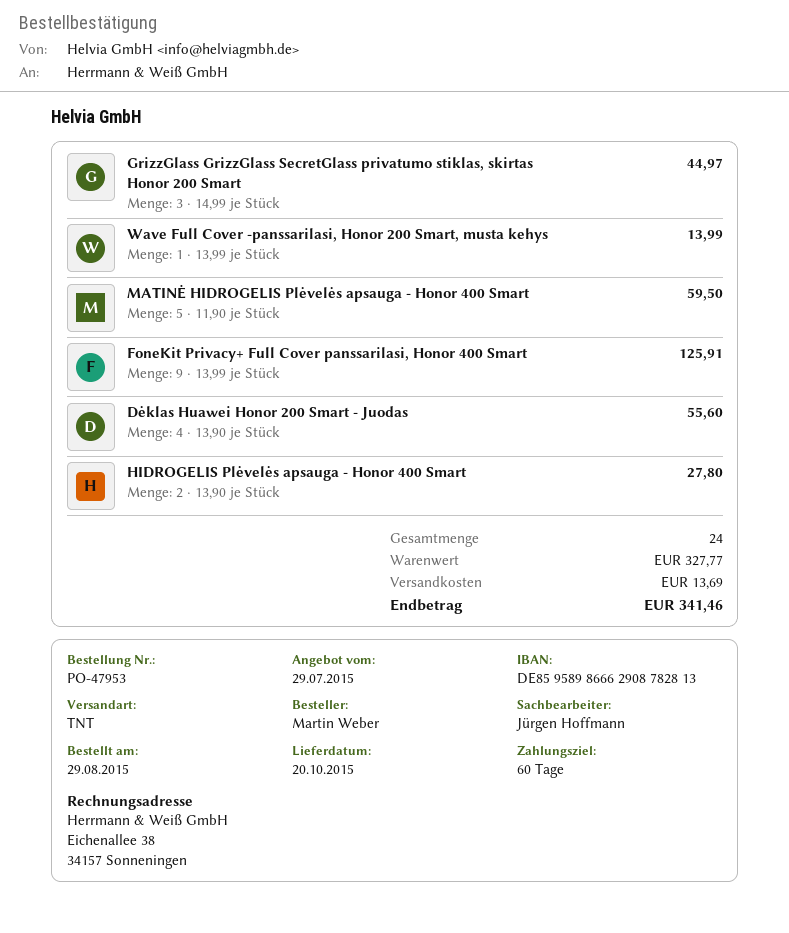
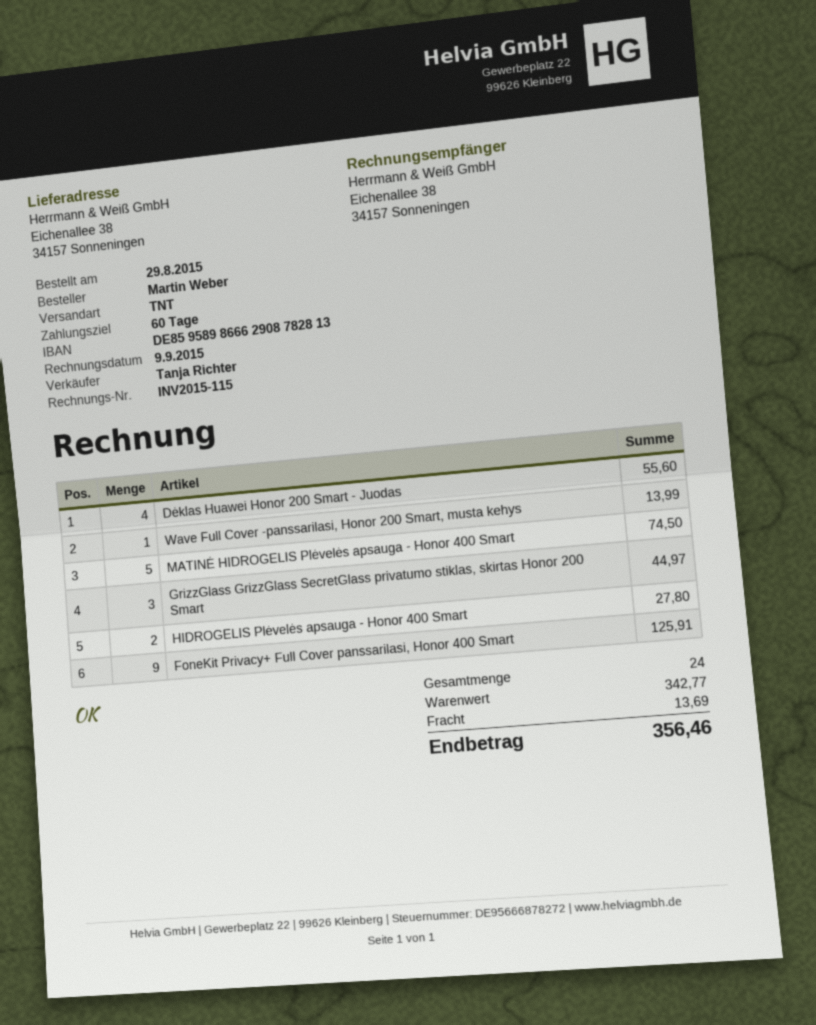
sales rep: Jürgen Hoffmann -> Tanja Richter
MATINĖ HIDROGELIS Plėvelės apsauga - Honor 400 Smart: 5 for 59.50 -> 5 for 74.50
subtotal: 327.77 -> 342.77
total: 341.46 -> 356.46

